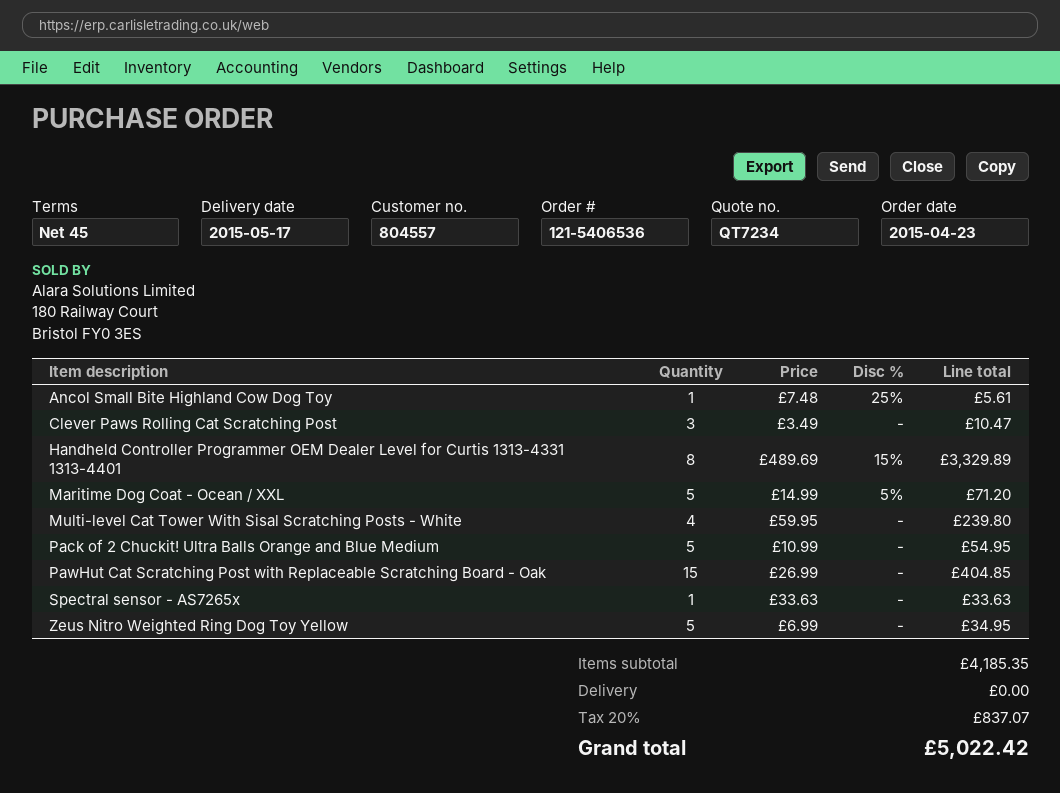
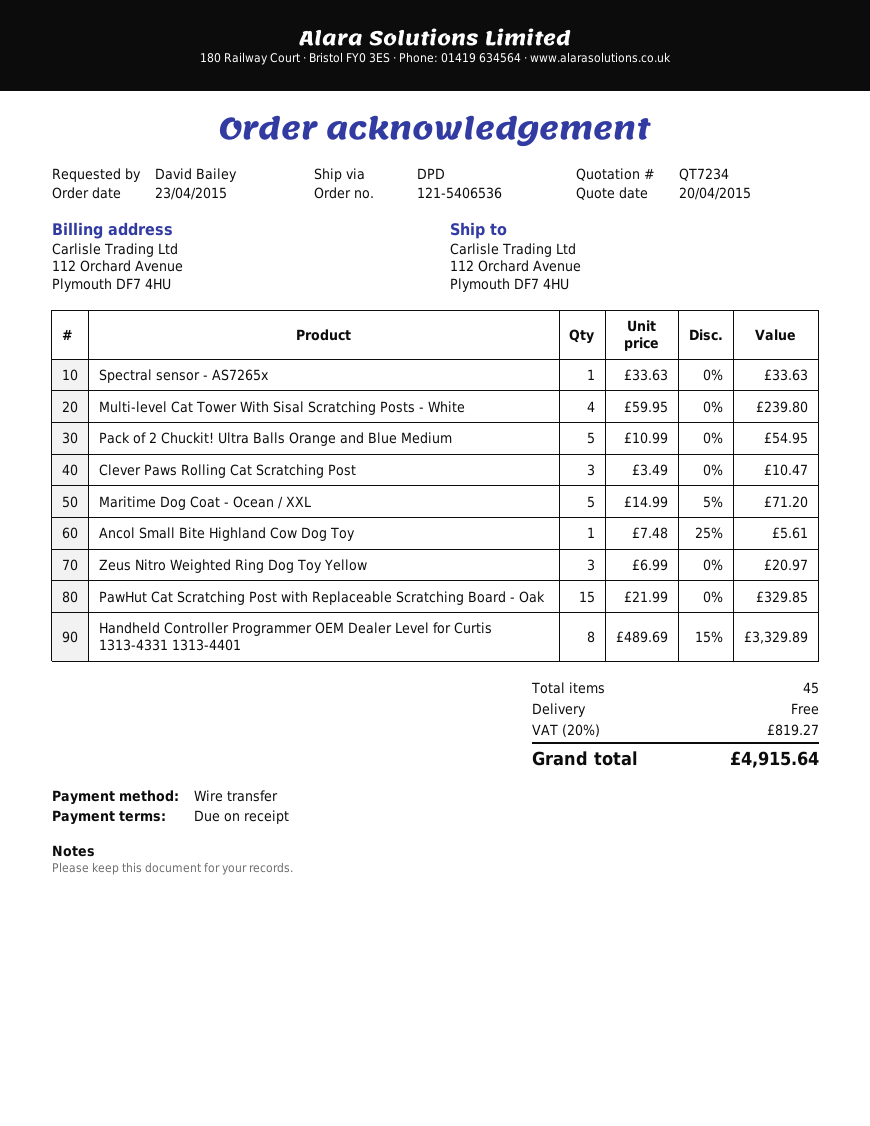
payment terms: 45 days -> on receipt
PawHut Cat Scratching Post with Replaceable Scratching Board - Oak: 15 x 26.99 = 404.85 -> 15 x 21.99 = 329.85
Zeus Nitro Weighted Ring Dog Toy Yellow: 5 x 6.99 = 34.95 -> 3 x 6.99 = 20.97
tax: 20% = 837.07 -> 20% = 819.27
total: 5022.42 -> 4915.64

